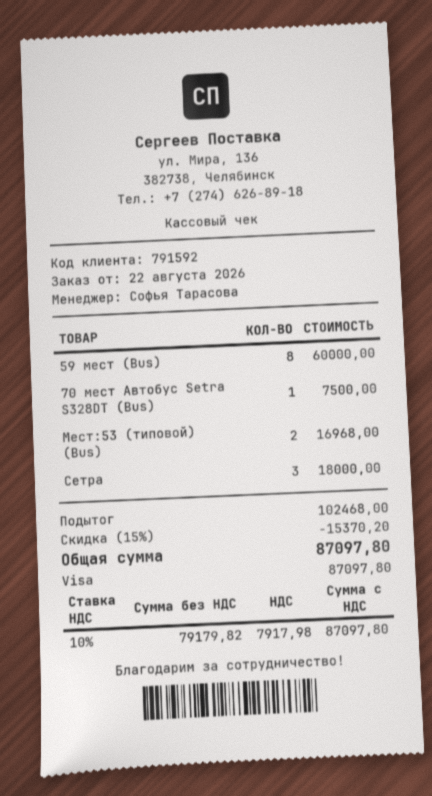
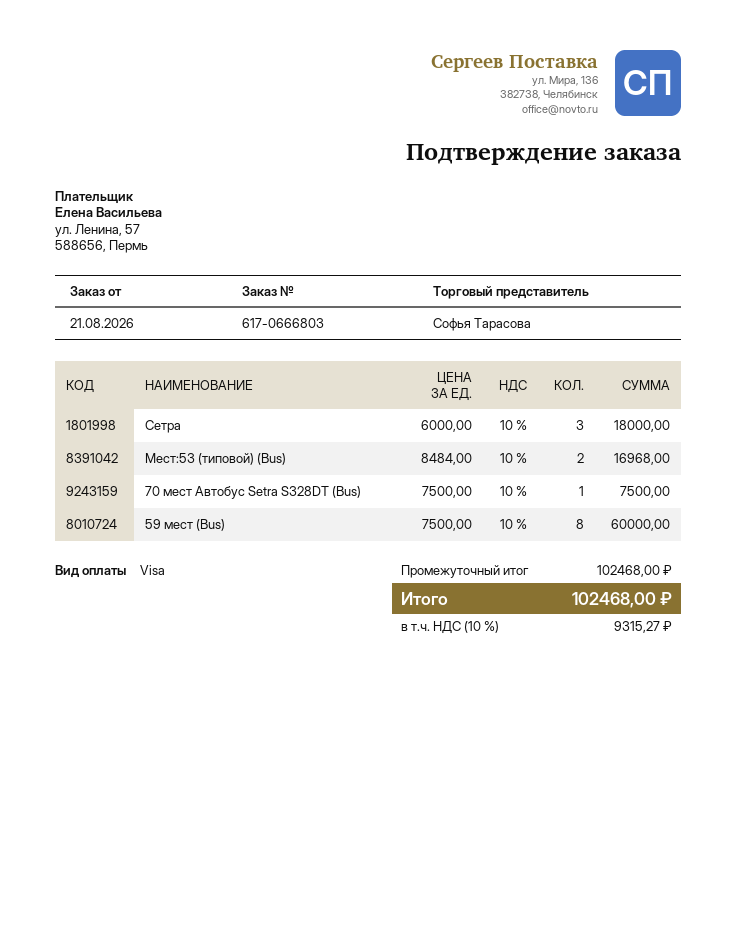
order date: 2026-08-22 -> 2026-08-21
discount: 15% = 15370.20 -> none
tax: 10% = 7917.98 -> 10% = 9315.27
total: 87097.80 -> 102468.00

